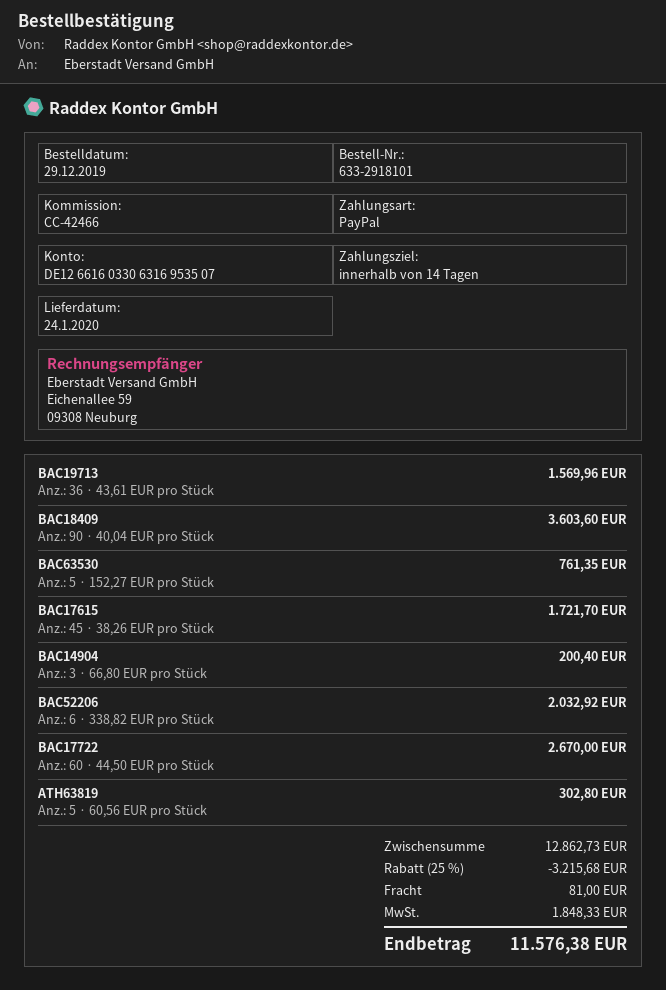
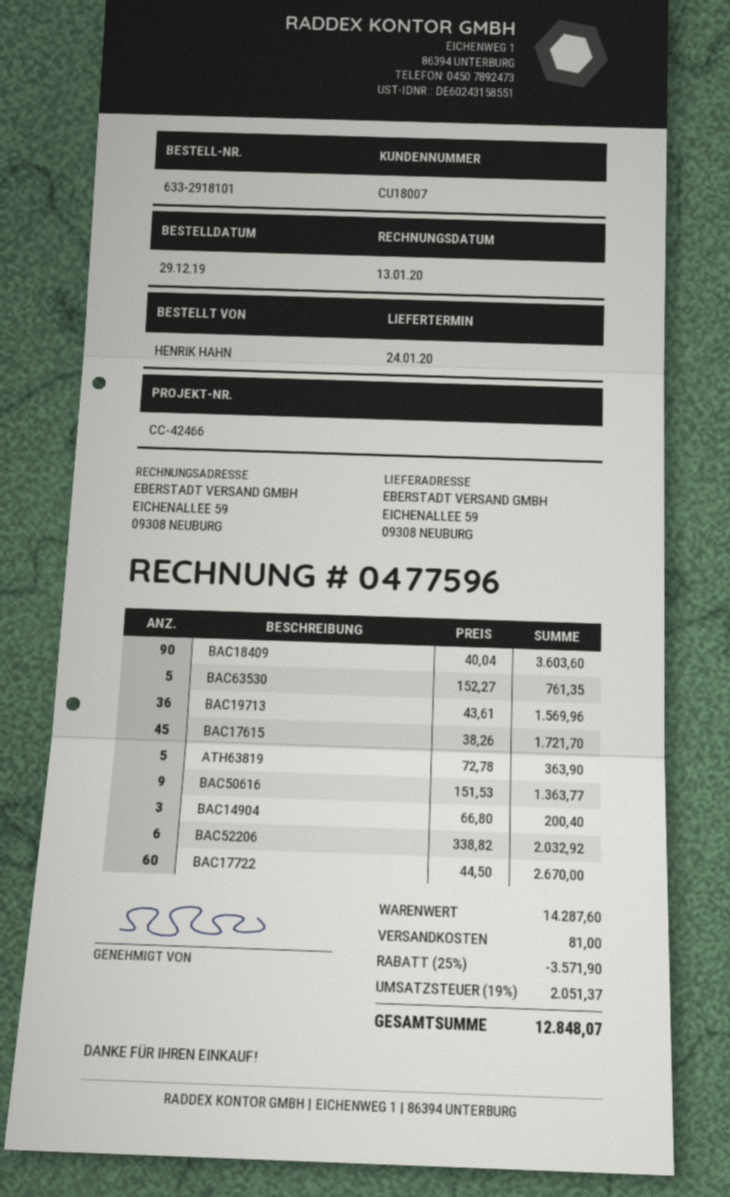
ATH63819: 5 x 60.56 = 302.80 -> 5 x 72.78 = 363.90
BAC50616: none -> 9 x 151.53 = 1363.77
subtotal: 12862.73 -> 14287.60
discount: 25% = 3215.68 -> 25% = 3571.90
tax: 1848.33 -> 2051.37
total: 11576.38 -> 12848.07

